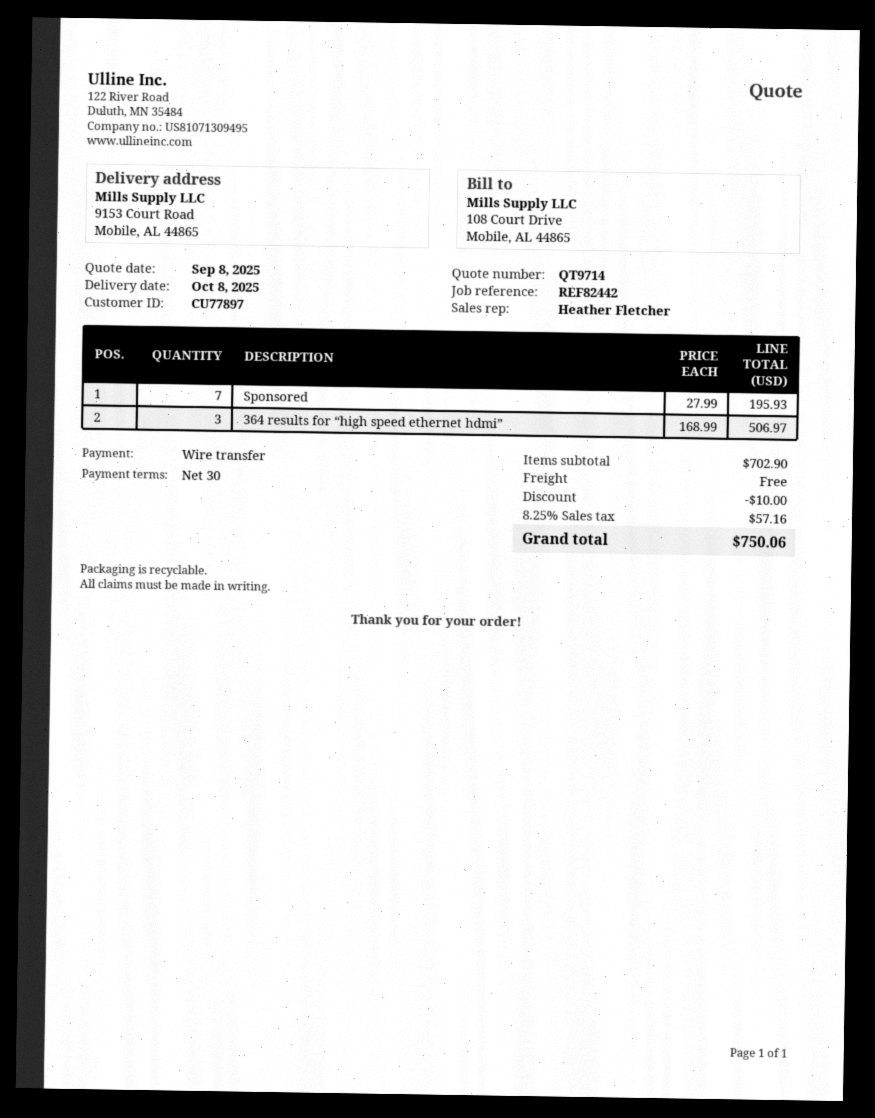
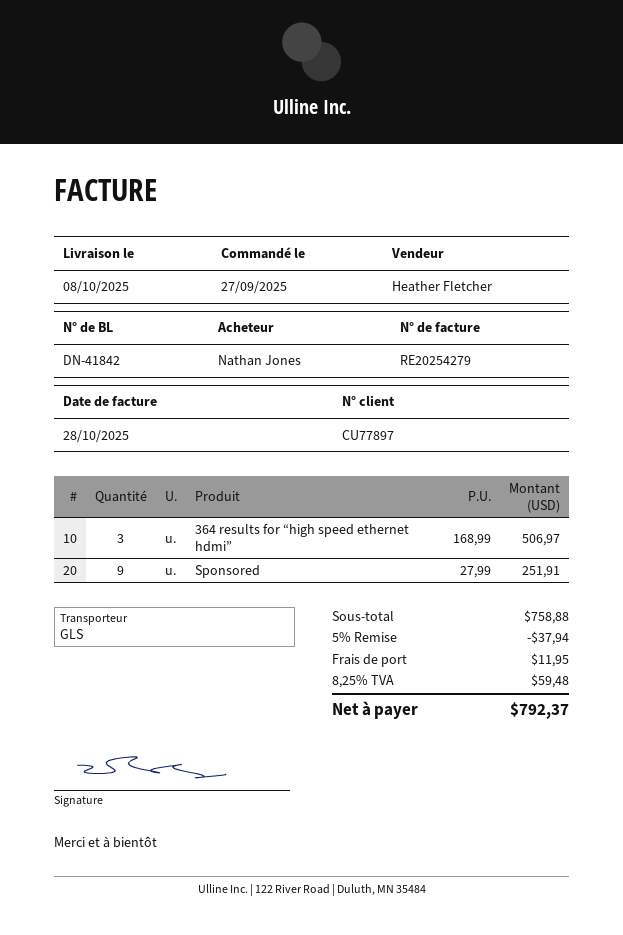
Sponsored: 7 x 27.99 = 195.93 -> 9 x 27.99 = 251.91
subtotal: 702.90 -> 758.88
discount: 10.00 -> 37.94
shipping: 0.00 -> 11.95
tax: 8.25% = 57.16 -> 8.25% = 59.48
total: 750.06 -> 792.37

